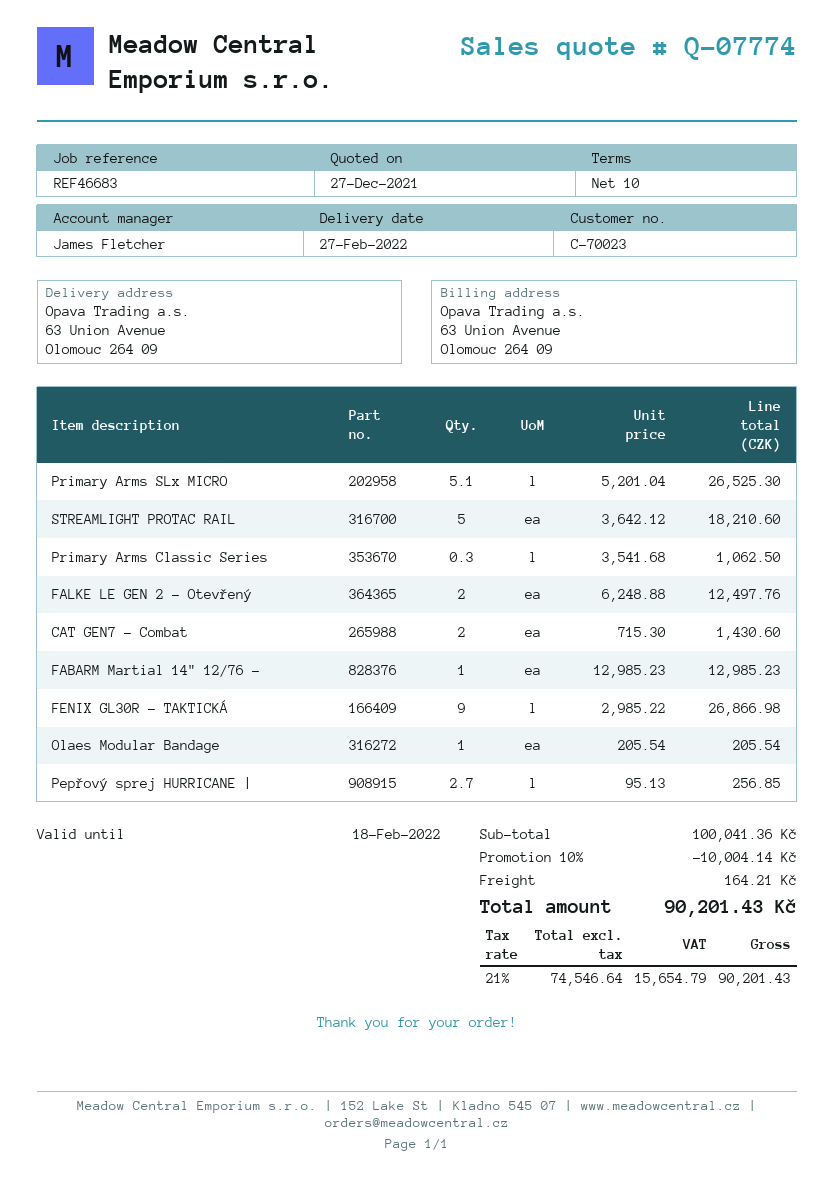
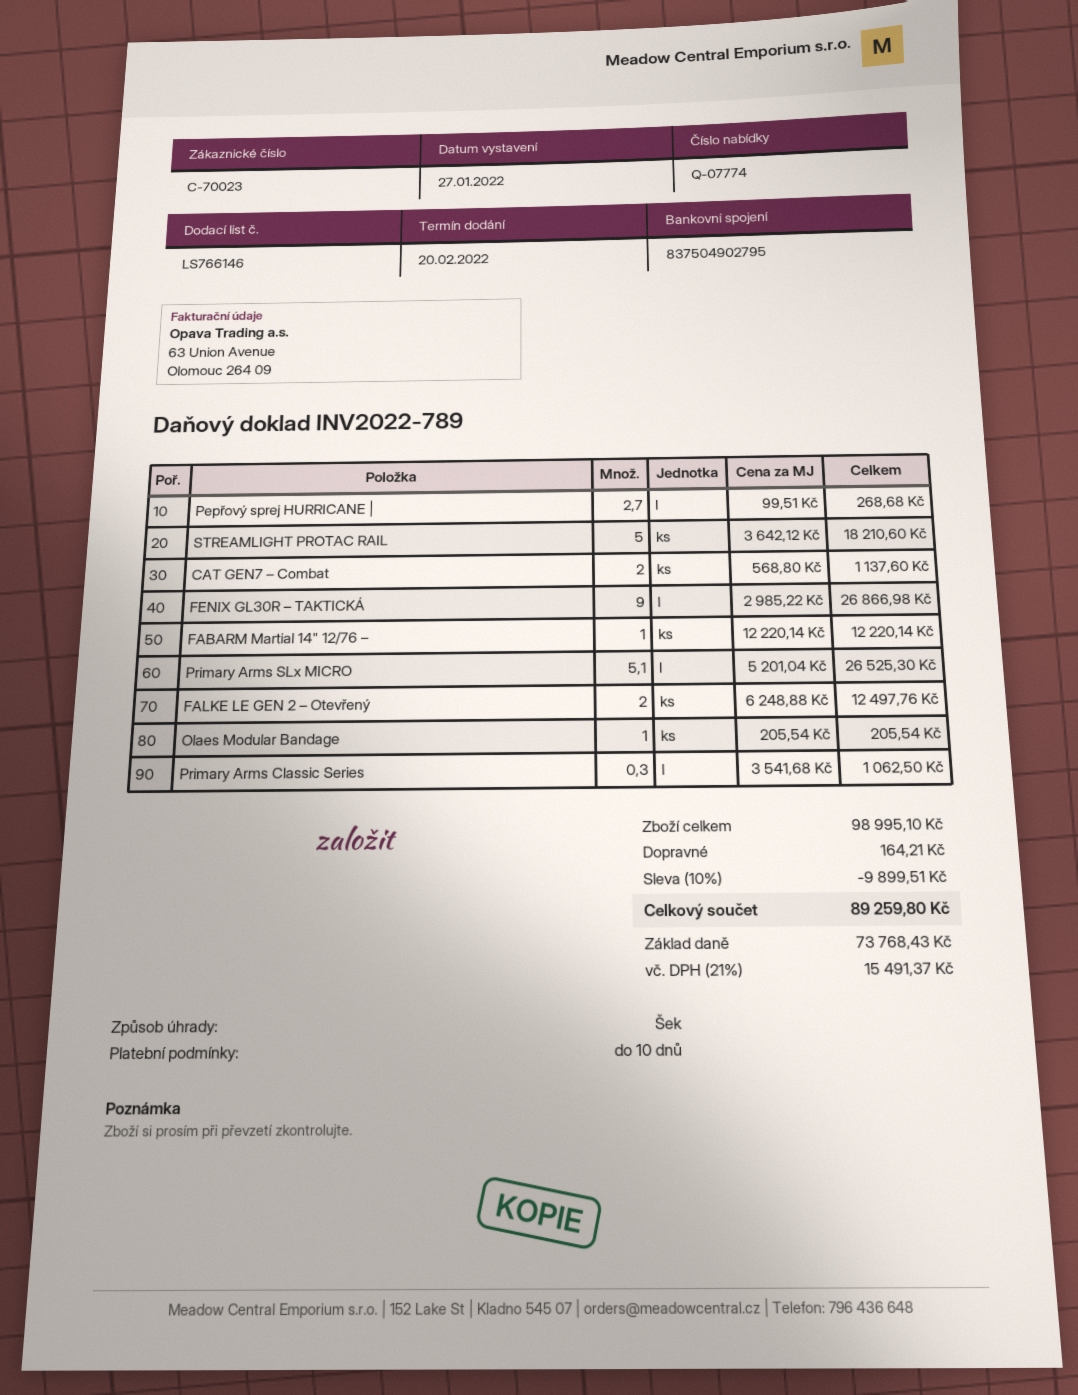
delivery date: 2022-02-27 -> 2022-02-20
CAT GEN7 – Combat: 2 x 715.30 = 1430.60 -> 2 x 568.80 = 1137.60
FABARM Martial 14" 12/76 –: 1 x 12985.23 = 12985.23 -> 1 x 12220.14 = 12220.14
Pepřový sprej HURRICANE |: 2.7 x 95.13 = 256.85 -> 2.7 x 99.51 = 268.68
subtotal: 100041.36 -> 98995.10
discount: 10% = 10004.14 -> 10% = 9899.51
net: 74546.64 -> 73768.43
tax: 21% = 15654.79 -> 21% = 15491.37
total: 90201.43 -> 89259.80

